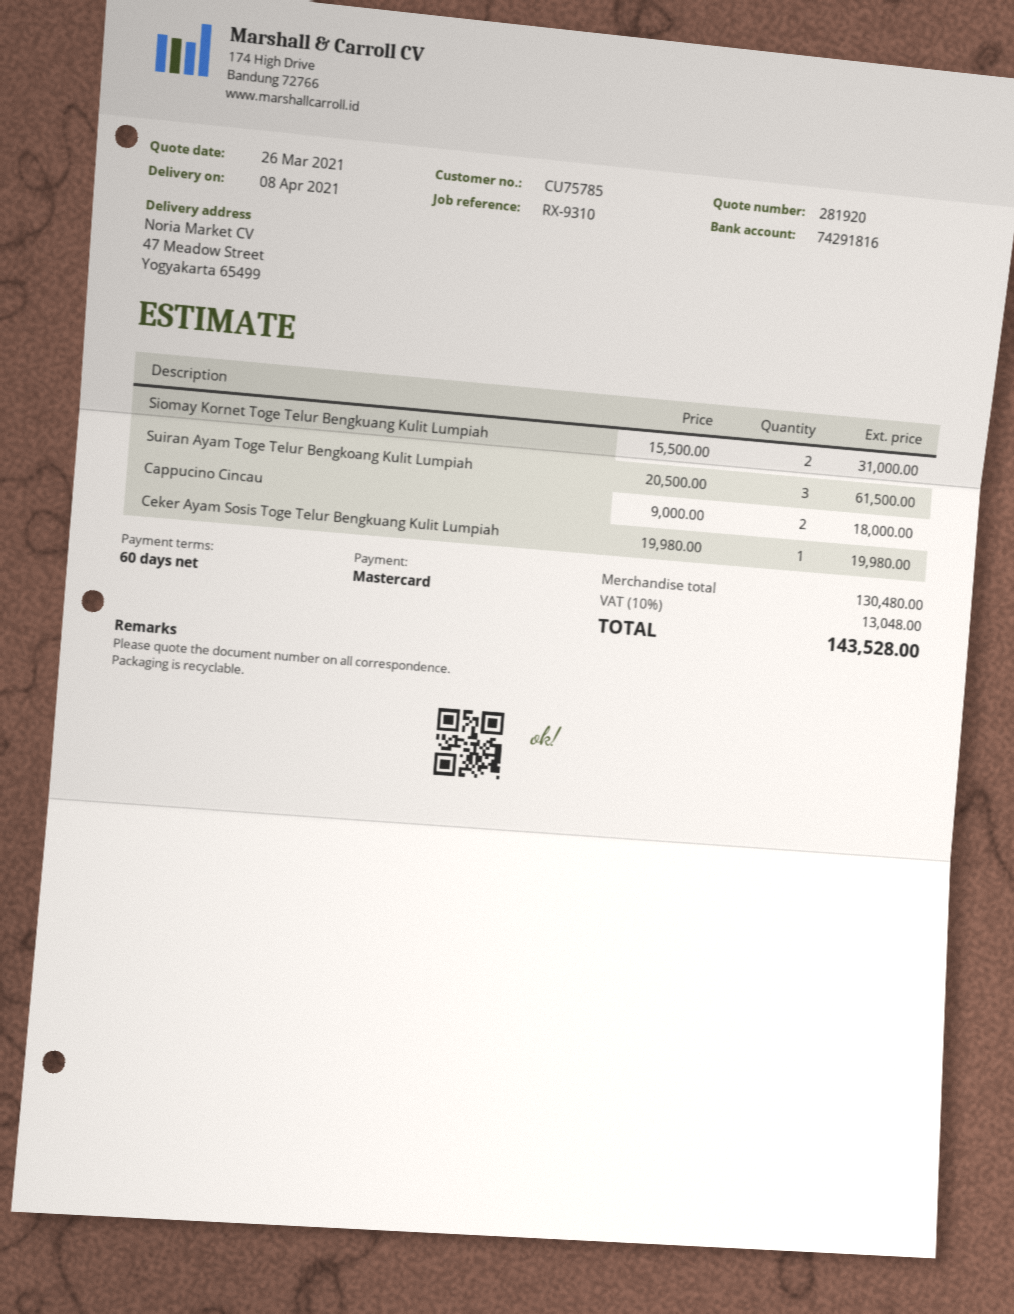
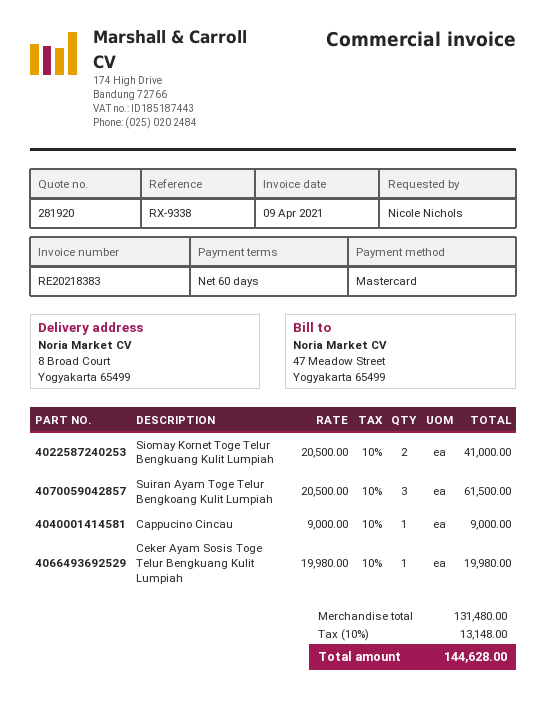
reference: RX-9310 -> RX-9338
ship to: 47 Meadow Street, Yogyakarta 65499 -> 8 Broad Court, Yogyakarta 65499
Siomay Kornet Toge Telur Bengkuang Kulit Lumpiah: 2 x 15500.00 = 31000.00 -> 2 x 20500.00 = 41000.00
Cappucino Cincau: 2 x 9000.00 = 18000.00 -> 1 x 9000.00 = 9000.00
subtotal: 130480.00 -> 131480.00
tax: 10% = 13048.00 -> 10% = 13148.00
total: 143528.00 -> 144628.00

